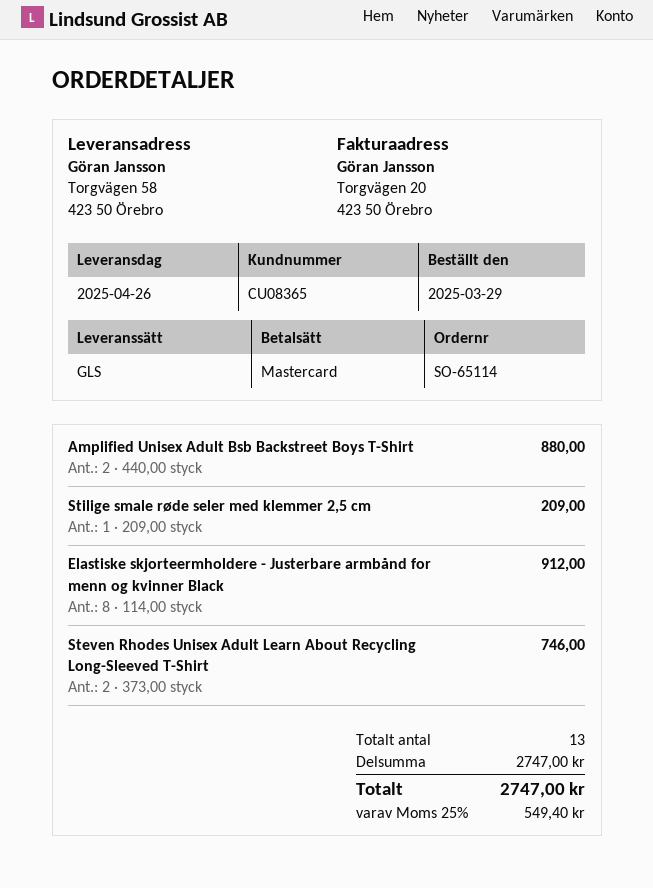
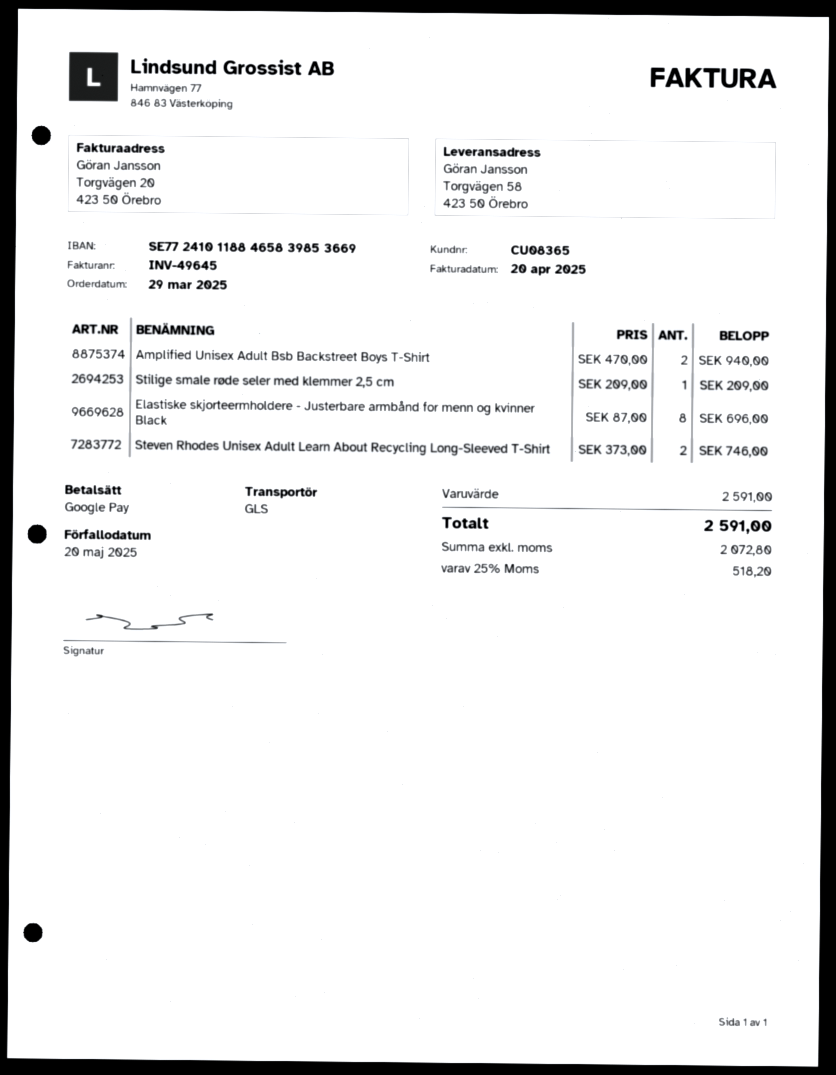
payment method: Mastercard -> Google Pay
Amplified Unisex Adult Bsb Backstreet Boys T-Shirt: 2 x 440.00 = 880.00 -> 2 x 470.00 = 940.00
Elastiske skjorteermholdere - Justerbare armbånd for menn og kvinner Black: 8 x 114.00 = 912.00 -> 8 x 87.00 = 696.00
subtotal: 2747.00 -> 2591.00
tax: 25% = 549.40 -> 25% = 518.20
total: 2747.00 -> 2591.00

